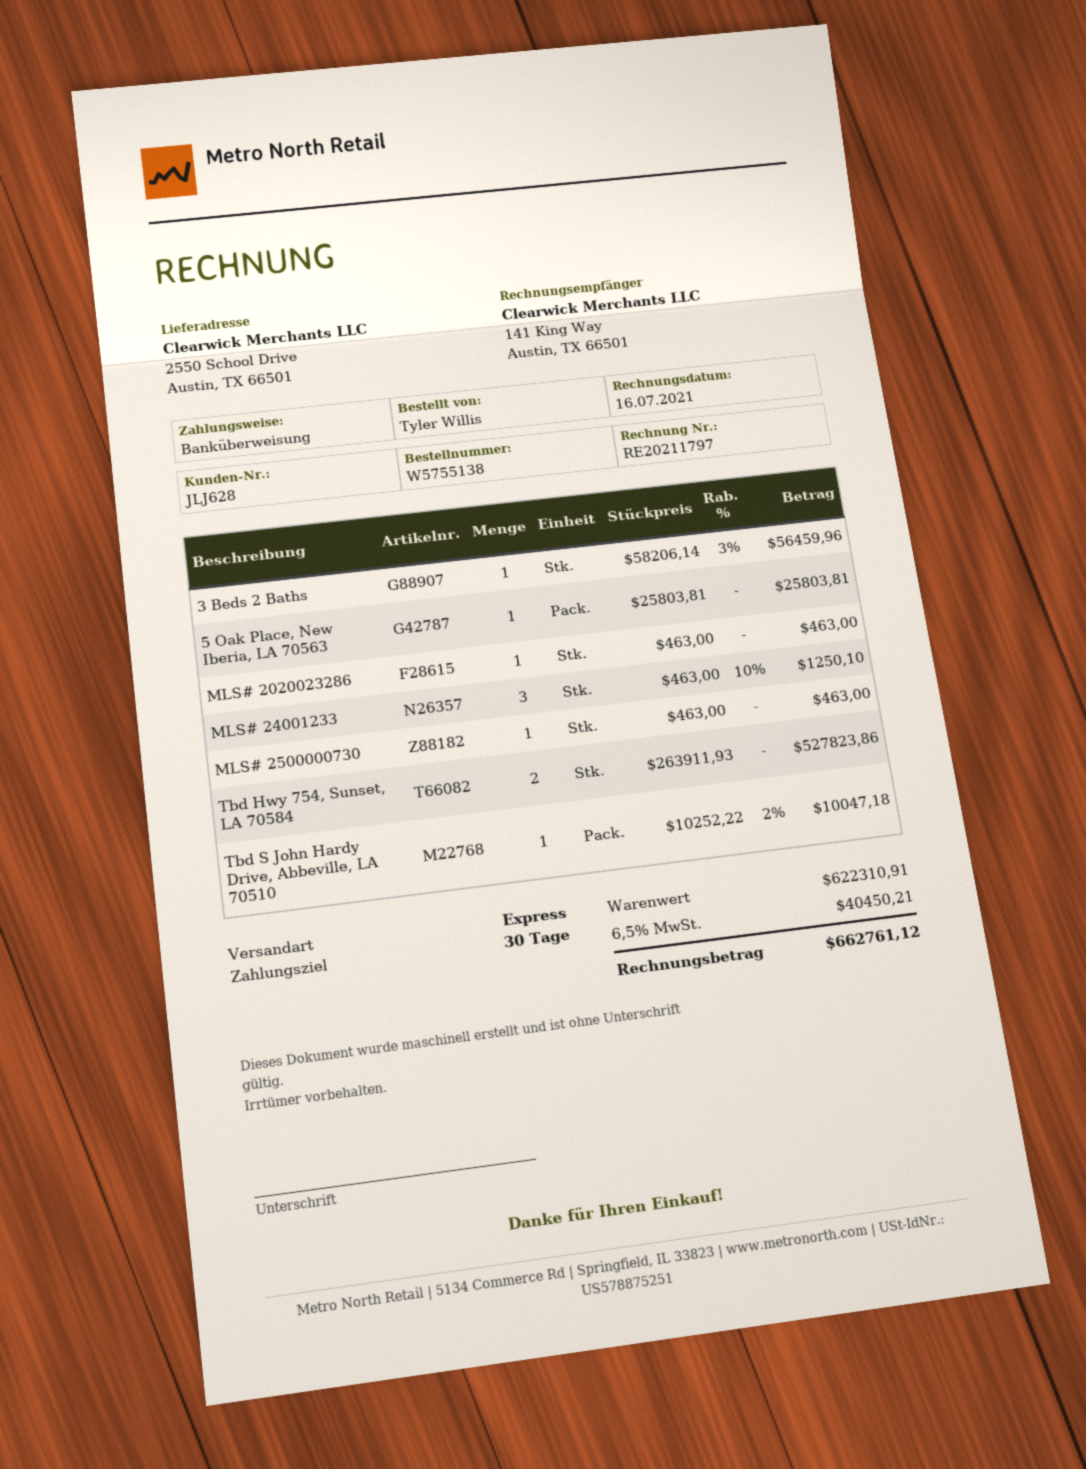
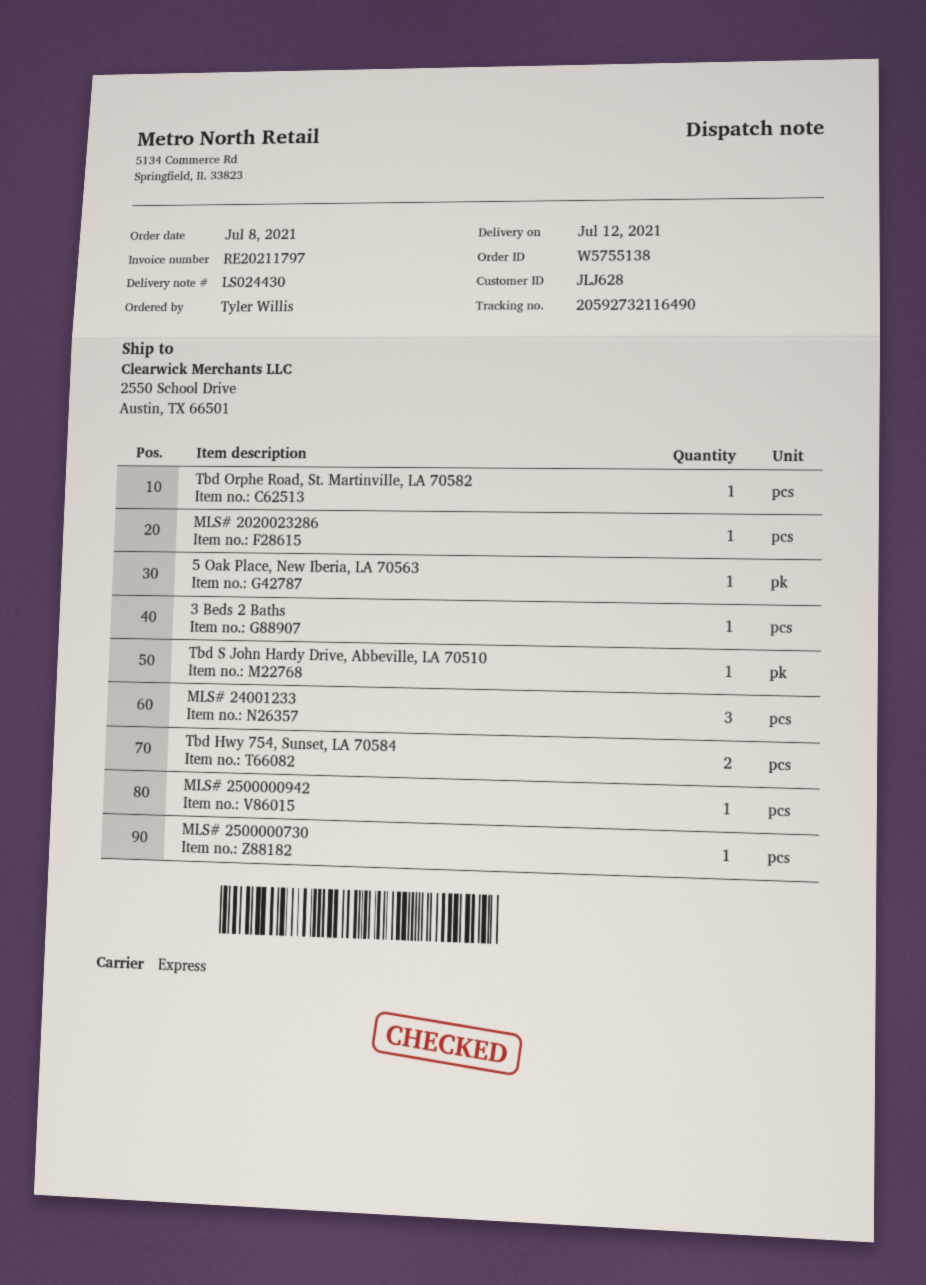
Tbd Orphe Road, St. Martinville, LA 70582: none -> 1
MLS# 2500000942: none -> 1

